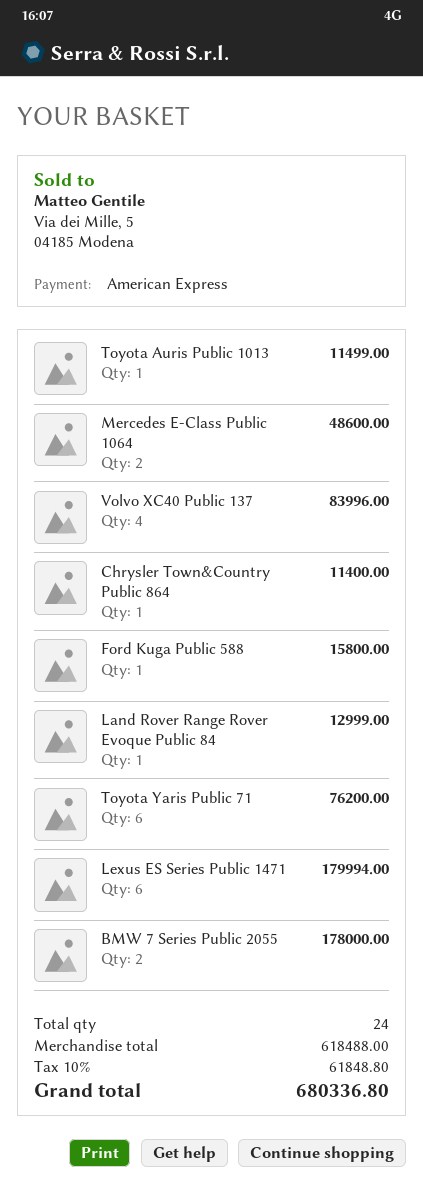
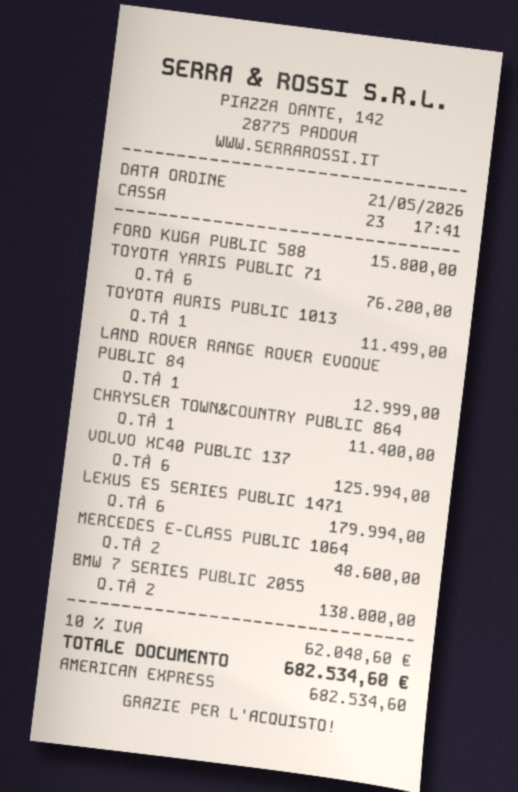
Volvo XC40 Public 137: 4 for 83996.00 -> 6 for 125994.00
BMW 7 Series Public 2055: 2 for 178000.00 -> 2 for 138000.00
tax: 10% = 61848.80 -> 10% = 62048.60
total: 680336.80 -> 682534.60

